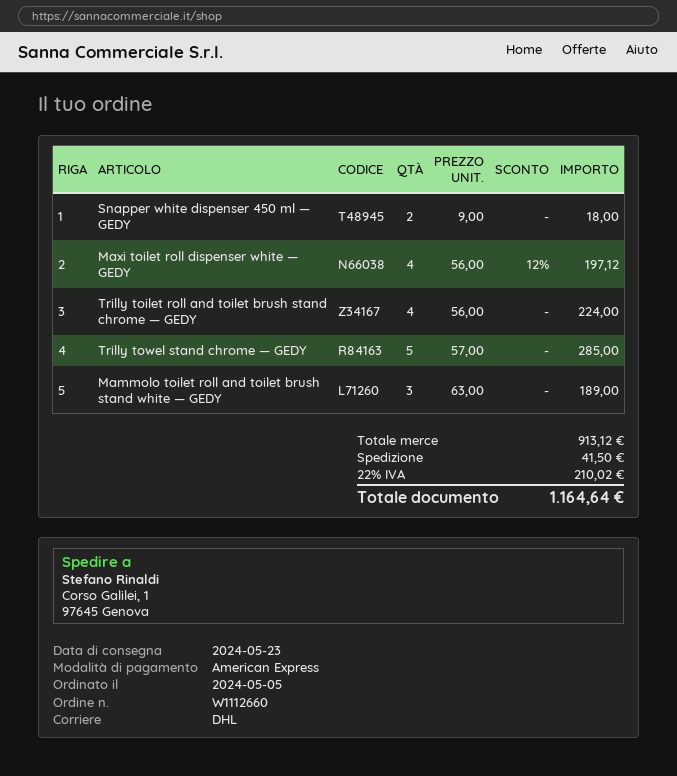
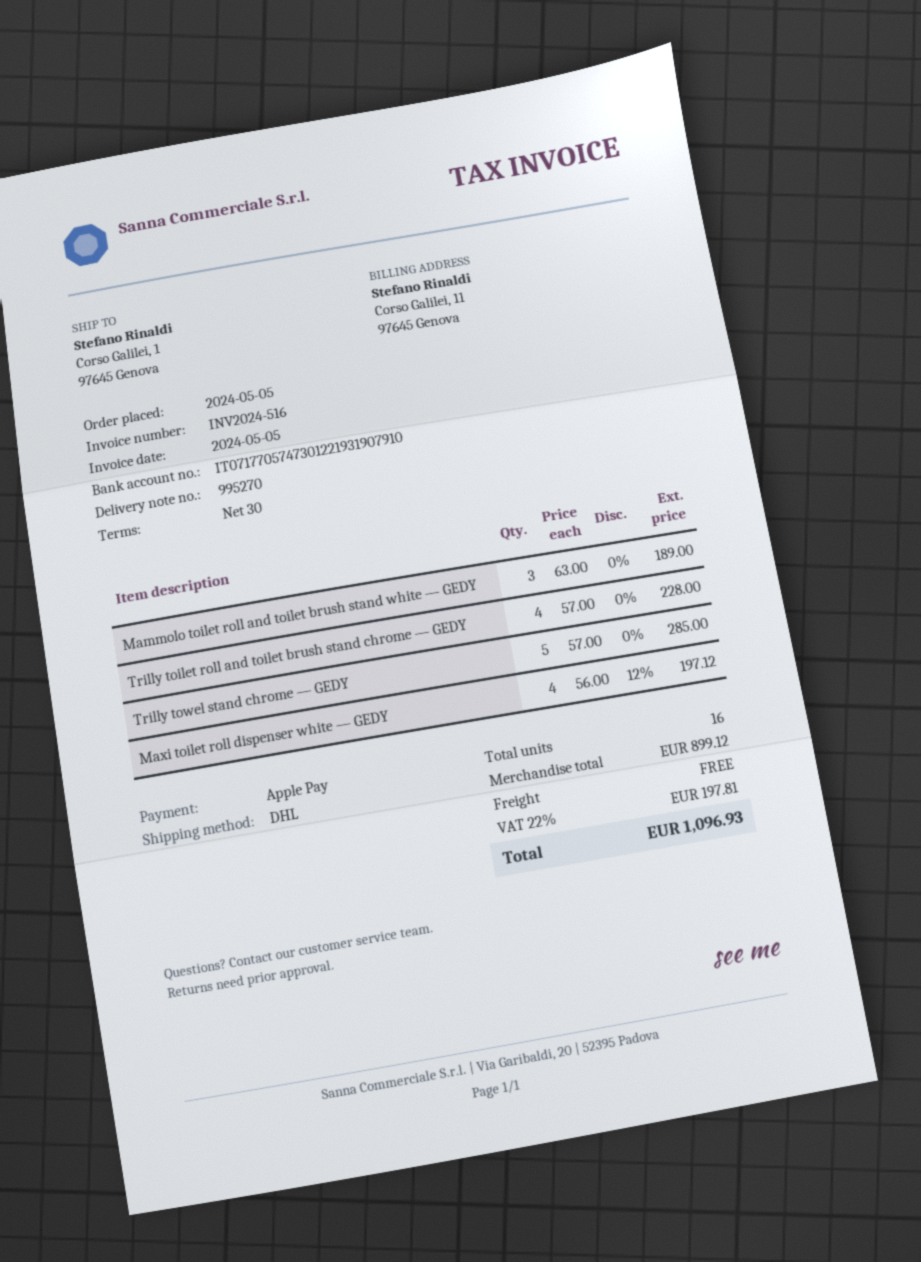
payment method: American Express -> Apple Pay
Snapper white dispenser 450 ml — GEDY: 2 x 9.00 = 18.00 -> none
Trilly toilet roll and toilet brush stand chrome — GEDY: 4 x 56.00 = 224.00 -> 4 x 57.00 = 228.00
subtotal: 913.12 -> 899.12
shipping: 41.50 -> 0.00
tax: 22% = 210.02 -> 22% = 197.81
total: 1164.64 -> 1096.93

